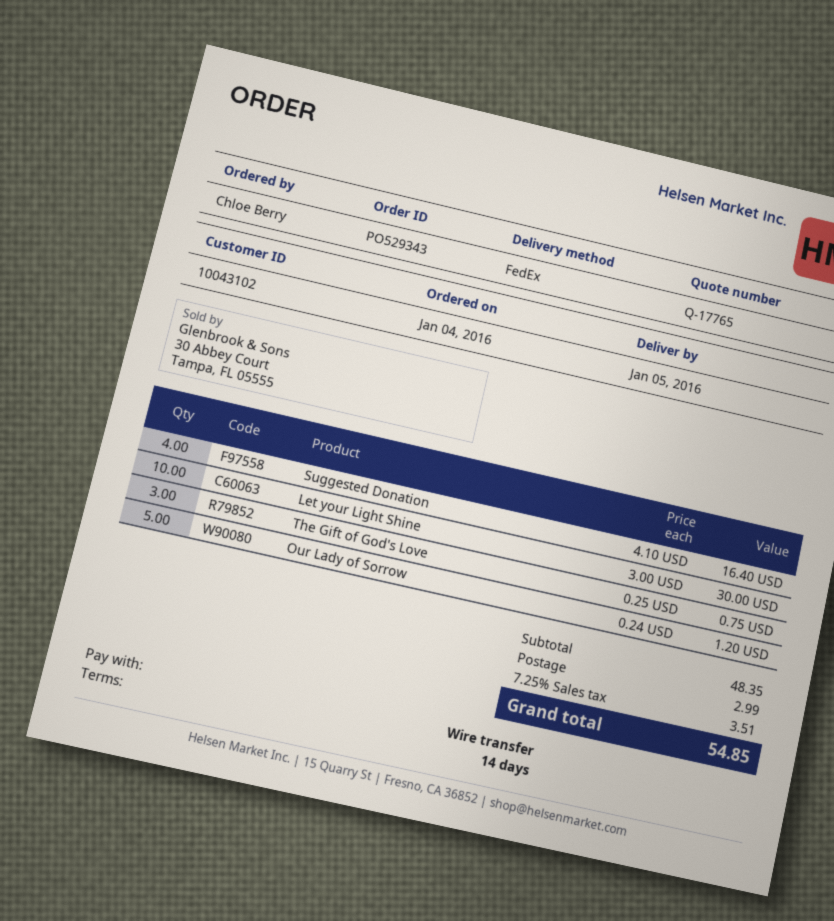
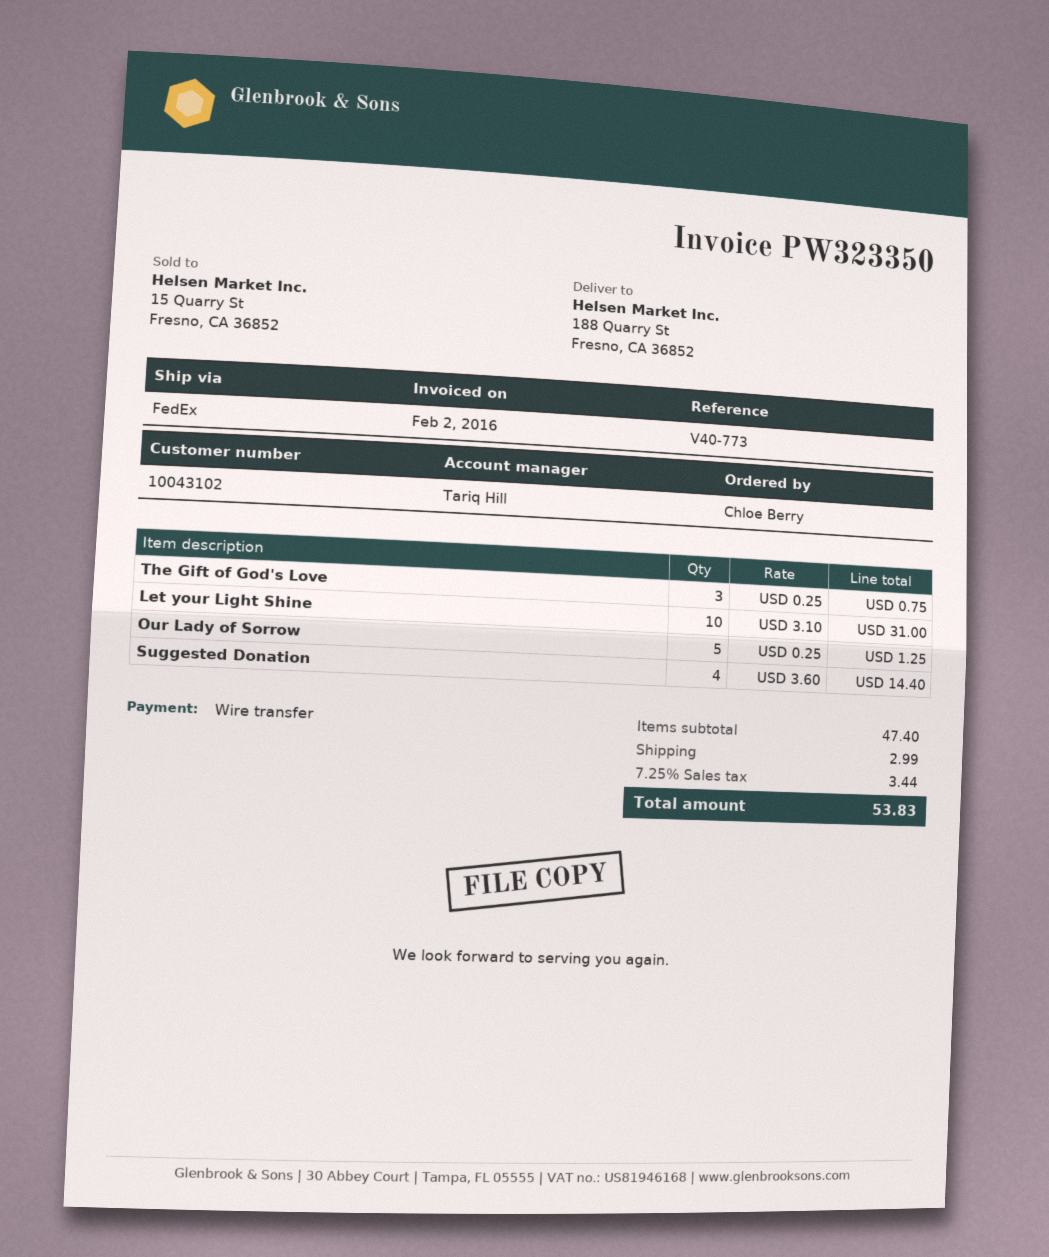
Suggested Donation: 4 x 4.10 = 16.40 -> 4 x 3.60 = 14.40
Let your Light Shine: 10 x 3.00 = 30.00 -> 10 x 3.10 = 31.00
Our Lady of Sorrow: 5 x 0.24 = 1.20 -> 5 x 0.25 = 1.25
subtotal: 48.35 -> 47.40
tax: 7.25% = 3.51 -> 7.25% = 3.44
total: 54.85 -> 53.83

